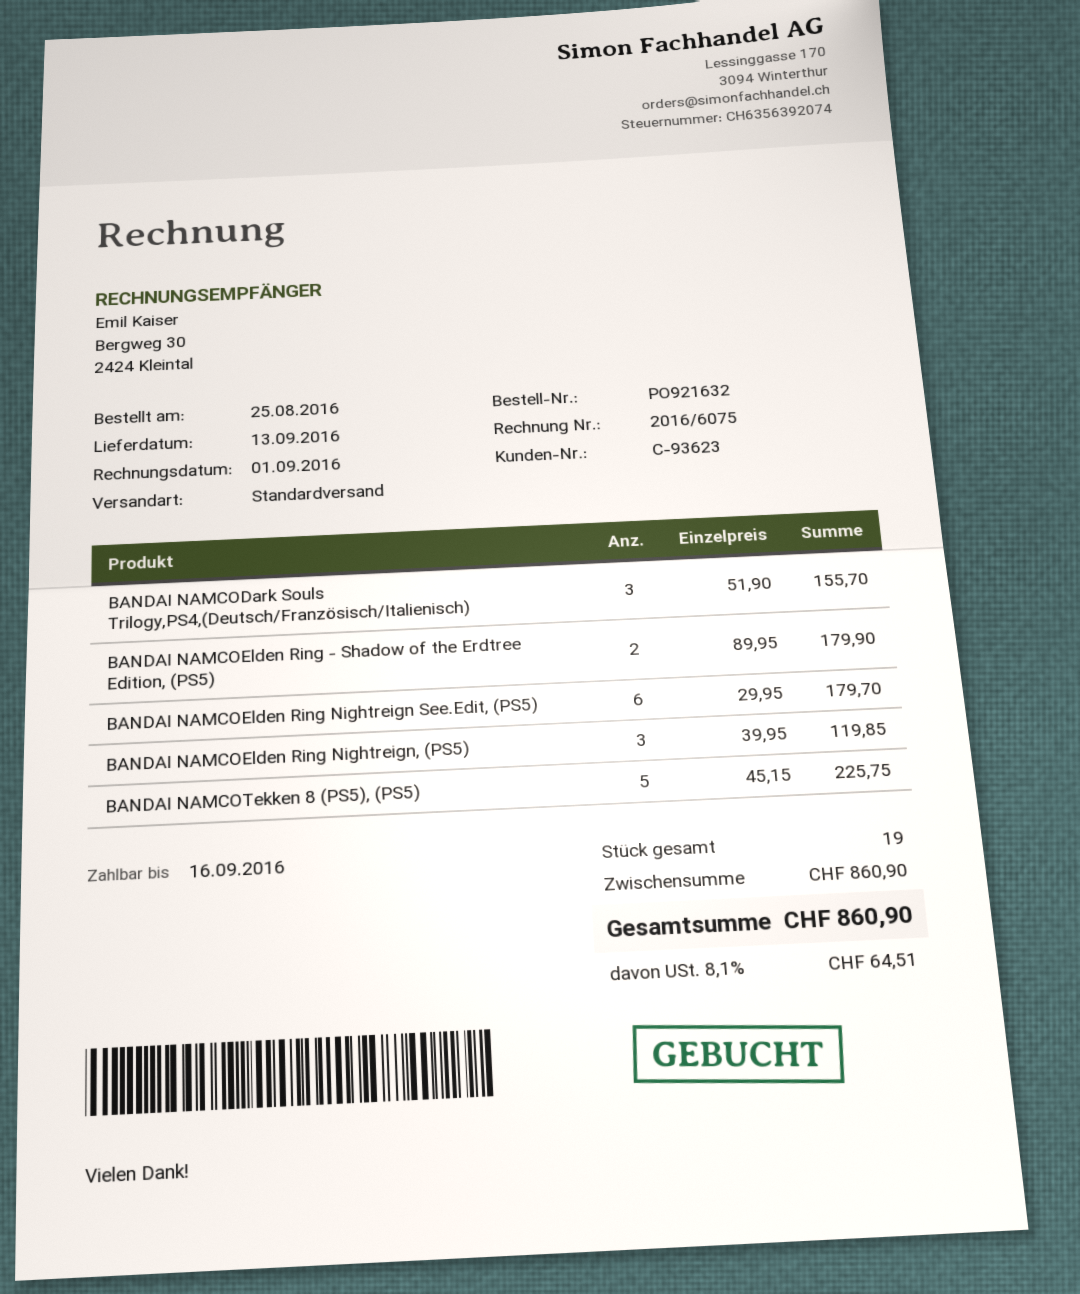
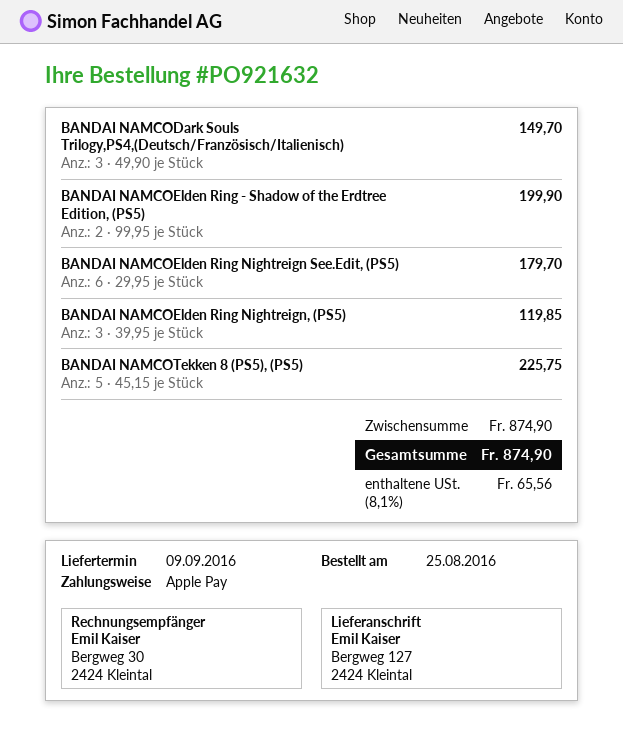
delivery date: 2016-09-13 -> 2016-09-09
BANDAI NAMCODark Souls Trilogy,PS4,(Deutsch/Französisch/Italienisch): 3 x 51.90 = 155.70 -> 3 x 49.90 = 149.70
BANDAI NAMCOElden Ring - Shadow of the Erdtree Edition, (PS5): 2 x 89.95 = 179.90 -> 2 x 99.95 = 199.90
subtotal: 860.90 -> 874.90
tax: 8.1% = 64.51 -> 8.1% = 65.56
total: 860.90 -> 874.90

